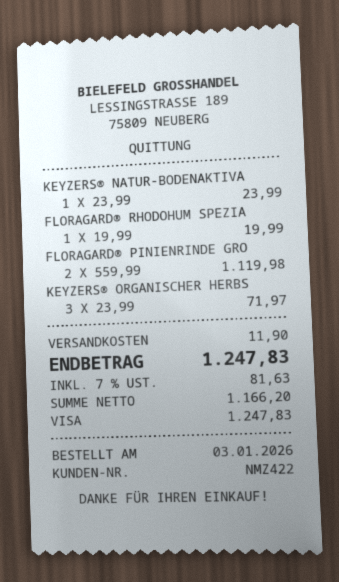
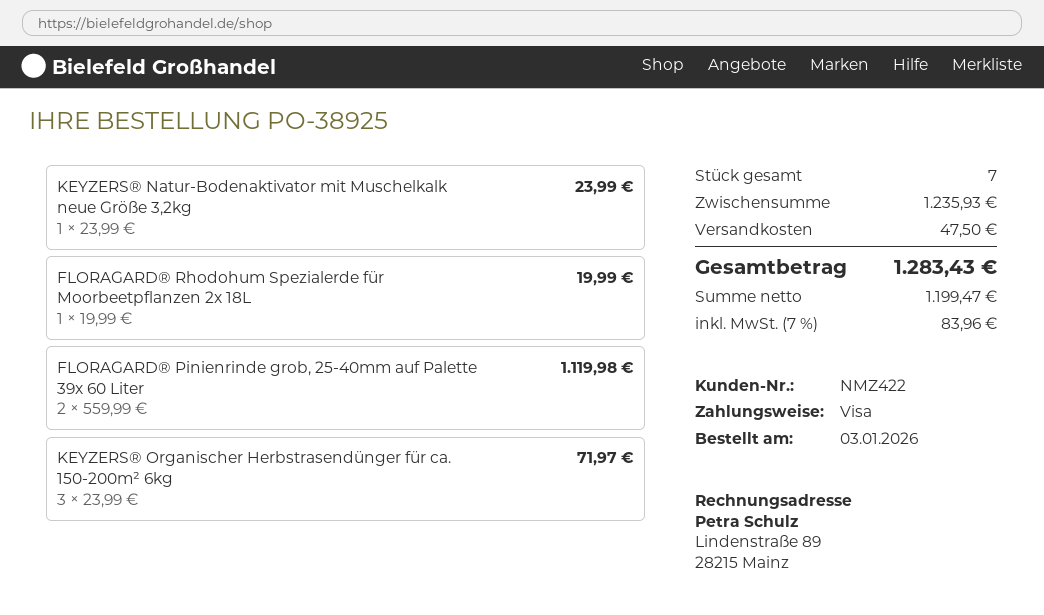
shipping: 11.90 -> 47.50
net: 1166.20 -> 1199.47
tax: 7% = 81.63 -> 7% = 83.96
total: 1247.83 -> 1283.43

